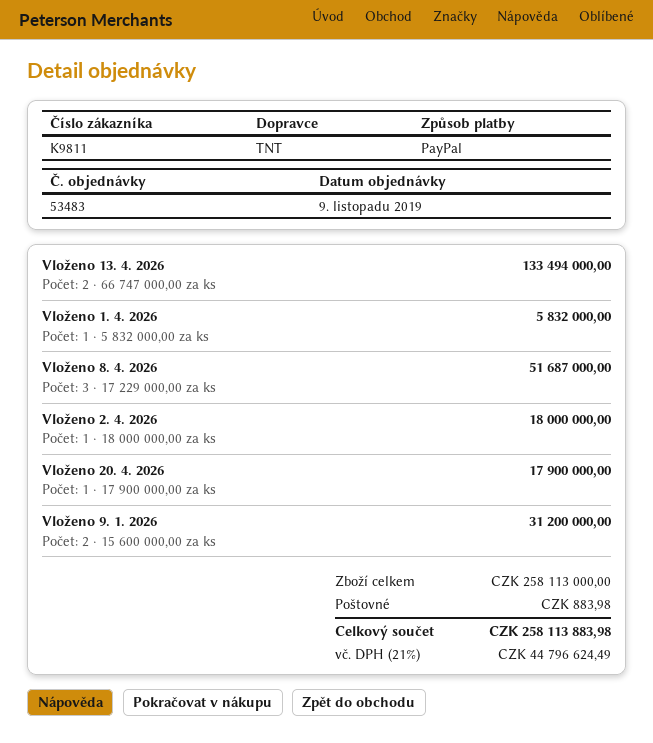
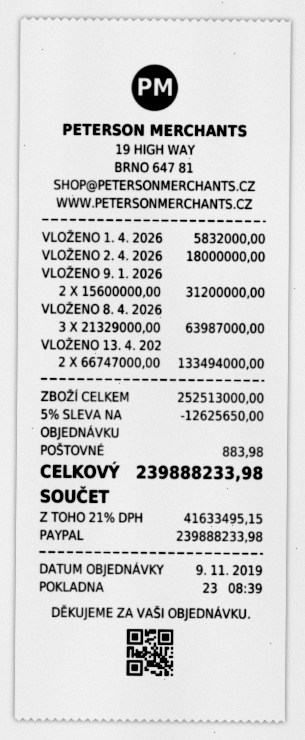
Vloženo 8. 4. 2026: 3 x 17229000.00 = 51687000.00 -> 3 x 21329000.00 = 63987000.00
Vloženo 20. 4. 2026: 1 x 17900000.00 = 17900000.00 -> none
subtotal: 258113000.00 -> 252513000.00
discount: none -> 5% = 12625650.00
tax: 21% = 44796624.49 -> 21% = 41633495.15
total: 258113883.98 -> 239888233.98

